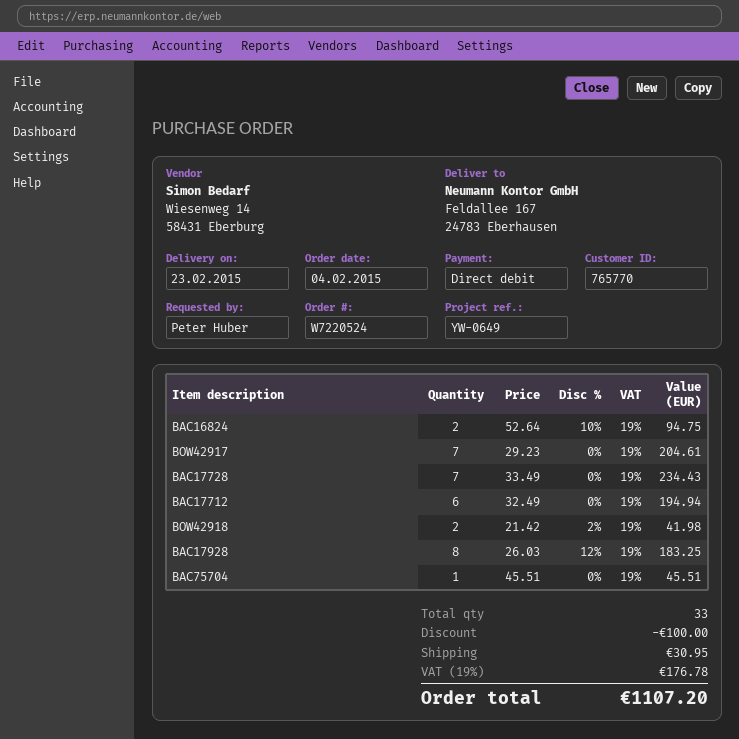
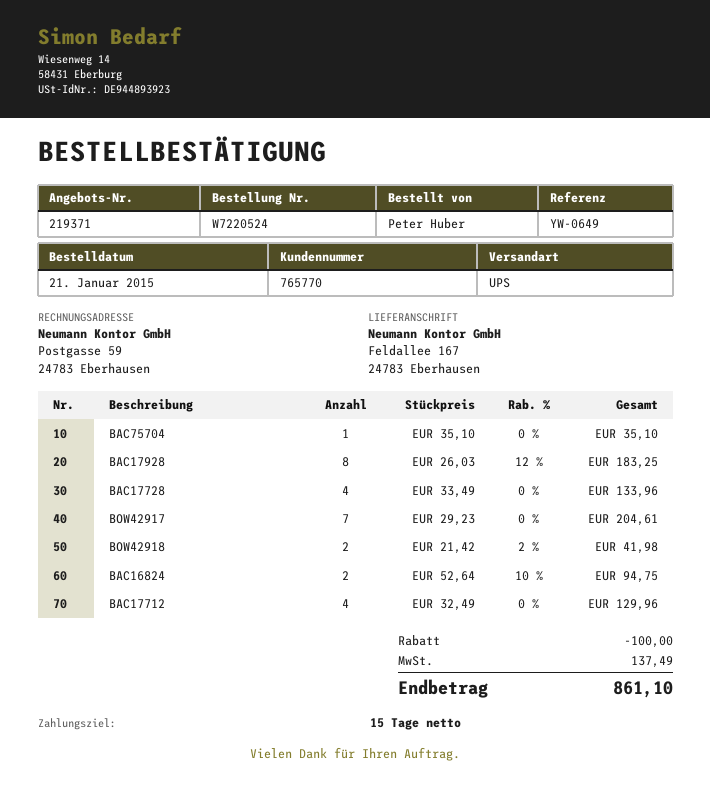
order date: 2015-02-04 -> 2015-01-21
BAC17728: 7 x 33.49 = 234.43 -> 4 x 33.49 = 133.96
BAC17712: 6 x 32.49 = 194.94 -> 4 x 32.49 = 129.96
BAC75704: 1 x 45.51 = 45.51 -> 1 x 35.10 = 35.10
shipping: 30.95 -> none
tax: 176.78 -> 137.49
total: 1107.20 -> 861.10

